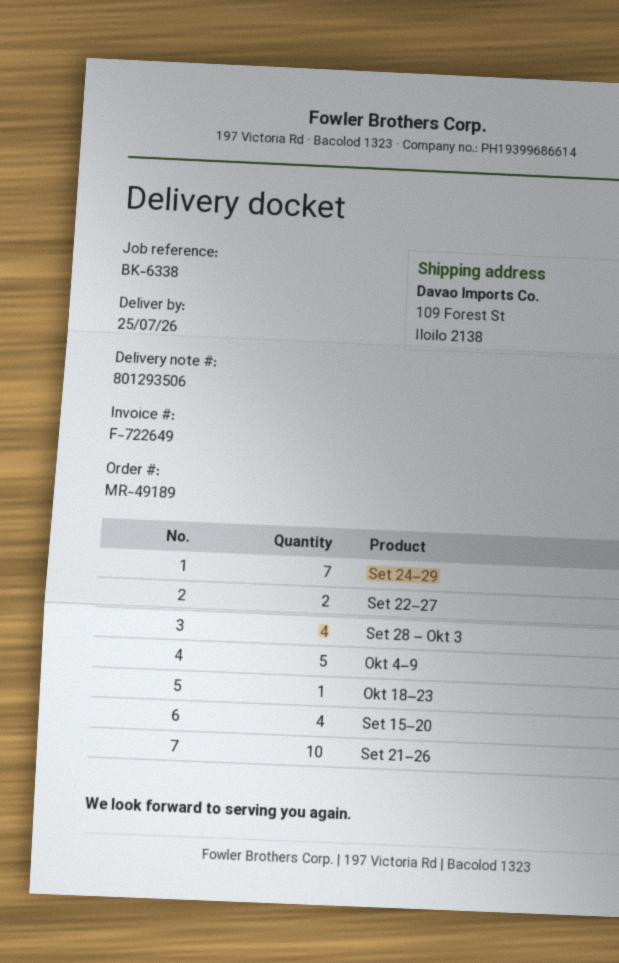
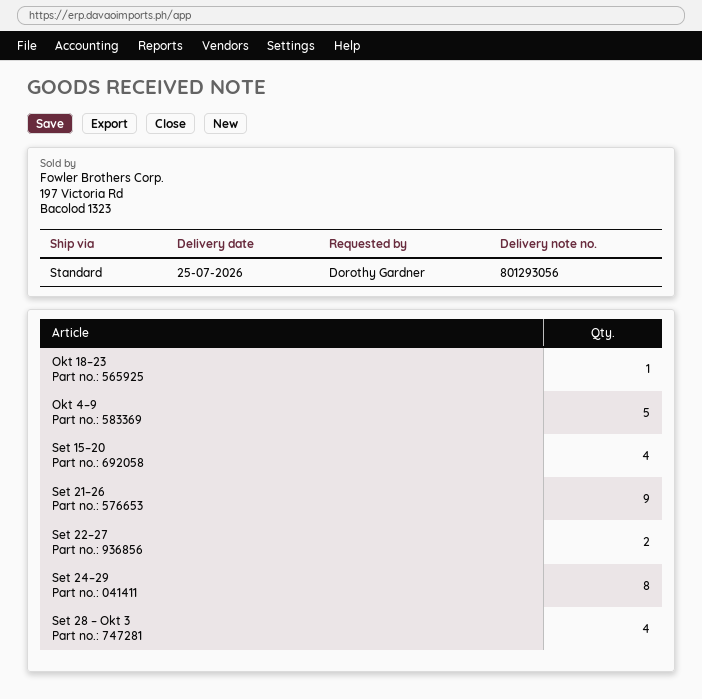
delivery note number: 801293506 -> 801293056
Set 24–29: 7 -> 8
Set 21–26: 10 -> 9

